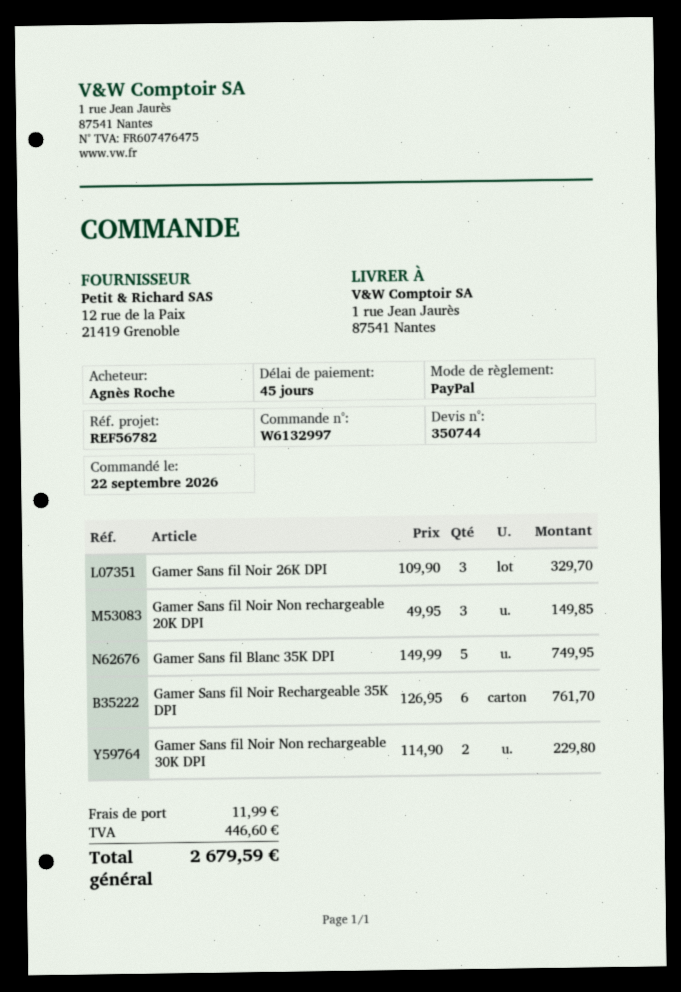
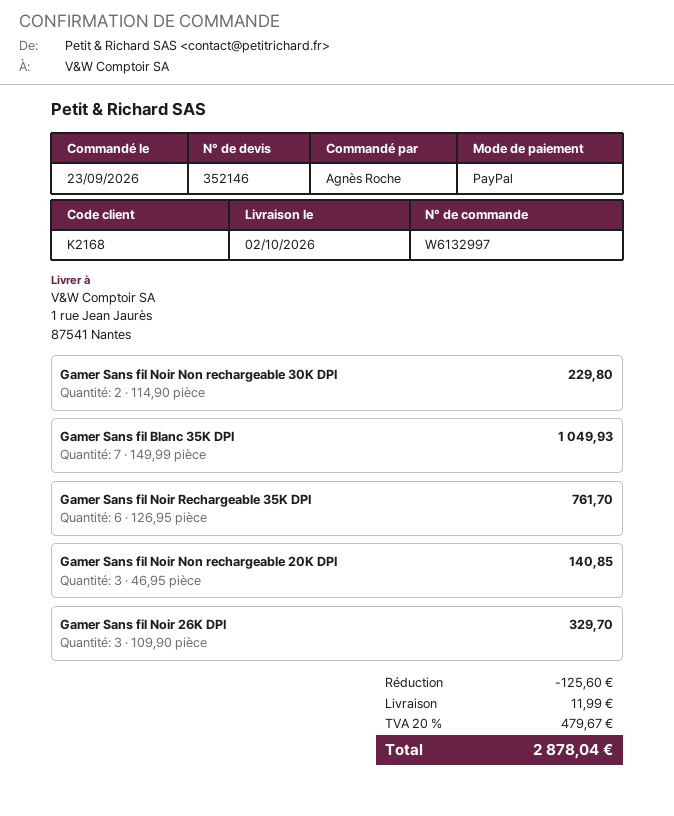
quote number: 350744 -> 352146
order date: 2026-09-22 -> 2026-09-23
Gamer Sans fil Noir Non rechargeable 20K DPI: 3 x 49.95 = 149.85 -> 3 x 46.95 = 140.85
Gamer Sans fil Blanc 35K DPI: 5 x 149.99 = 749.95 -> 7 x 149.99 = 1049.93
discount: none -> 125.60
tax: 446.60 -> 479.67
total: 2679.59 -> 2878.04

